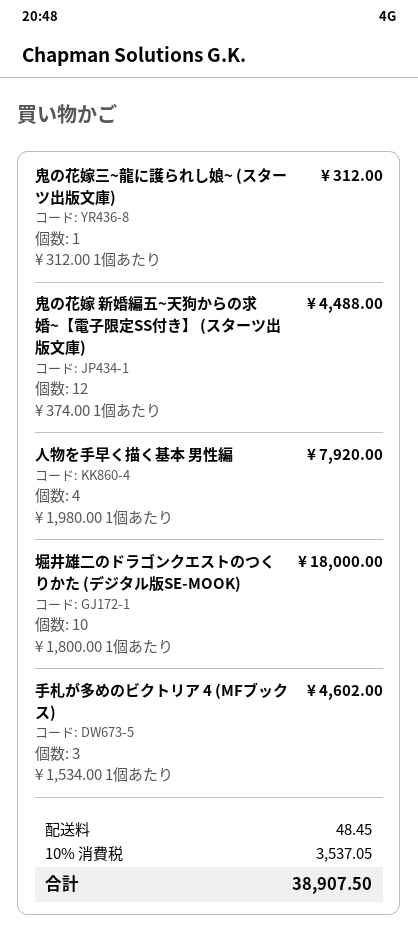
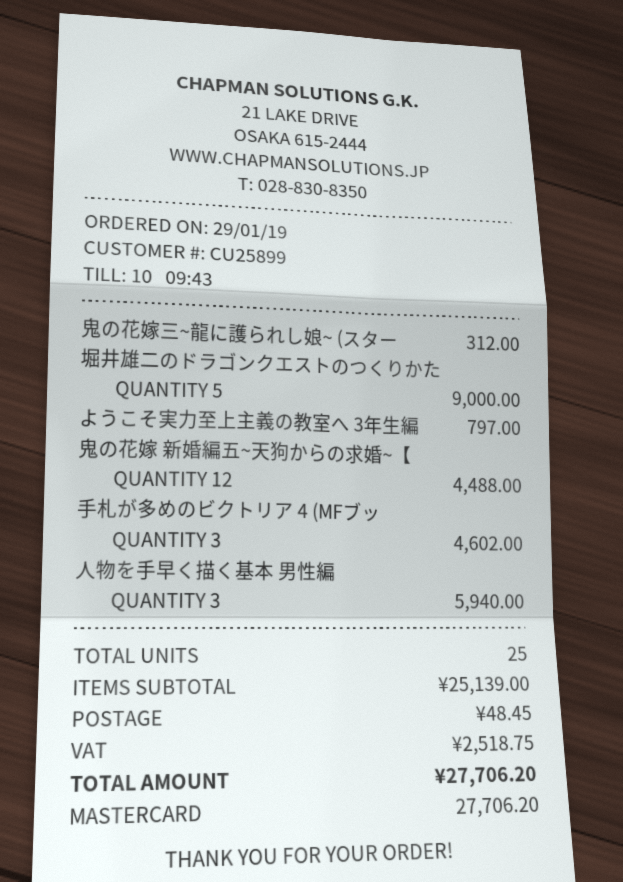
人物を手早く描く基本 男性編: 4 for 7920.00 -> 3 for 5940.00
堀井雄二のドラゴンクエストのつくりかた (デジタル版SE-MOOK): 10 for 18000.00 -> 5 for 9000.00
ようこそ実力至上主義の教室へ 3年生編: none -> 1 for 797.00
tax: 3537.05 -> 2518.75
total: 38907.50 -> 27706.20

